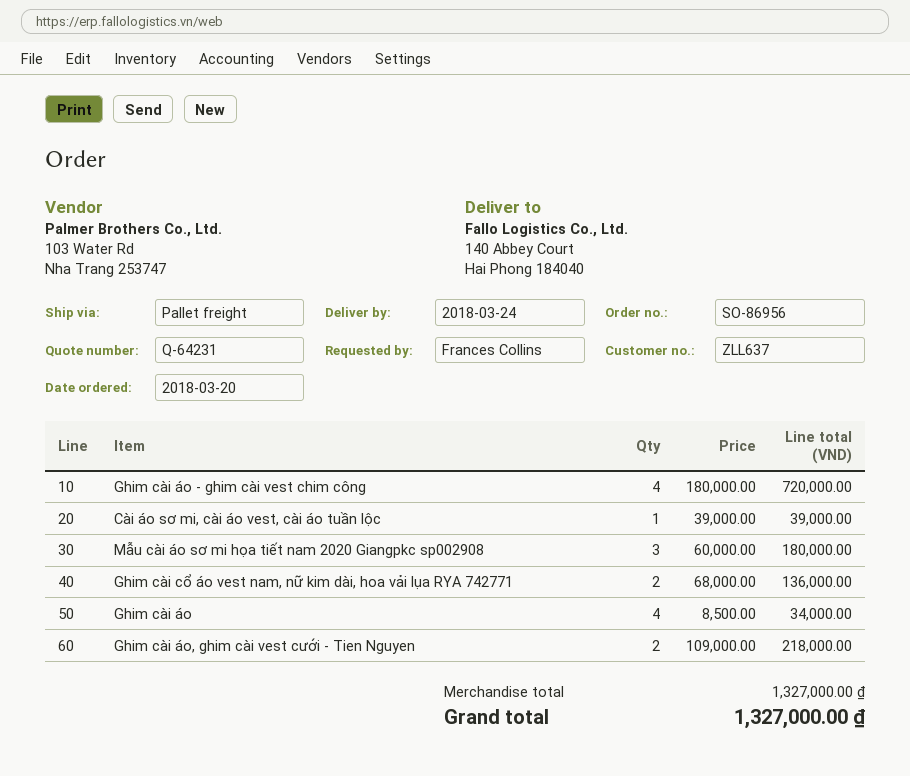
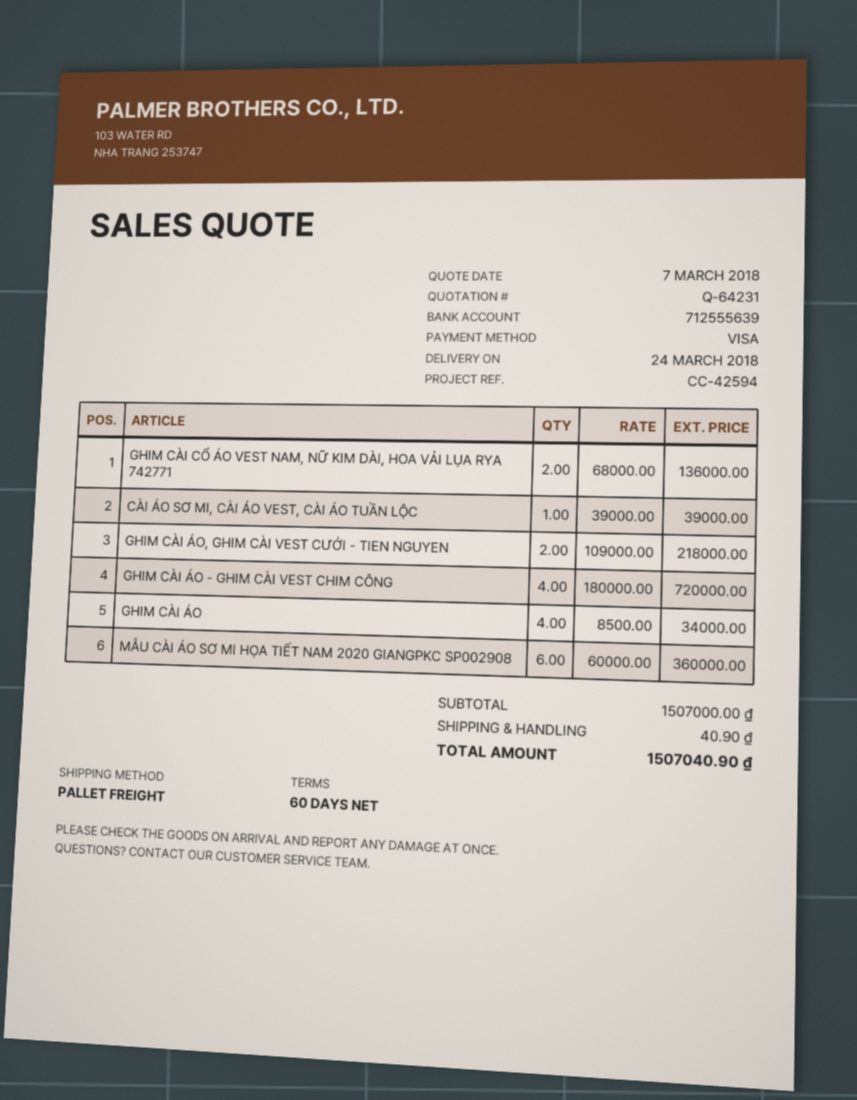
Mẫu cài áo sơ mi họa tiết nam 2020 Giangpkc sp002908: 3 x 60000.00 = 180000.00 -> 6 x 60000.00 = 360000.00
subtotal: 1327000.00 -> 1507000.00
shipping: none -> 40.90
total: 1327000.00 -> 1507040.90

